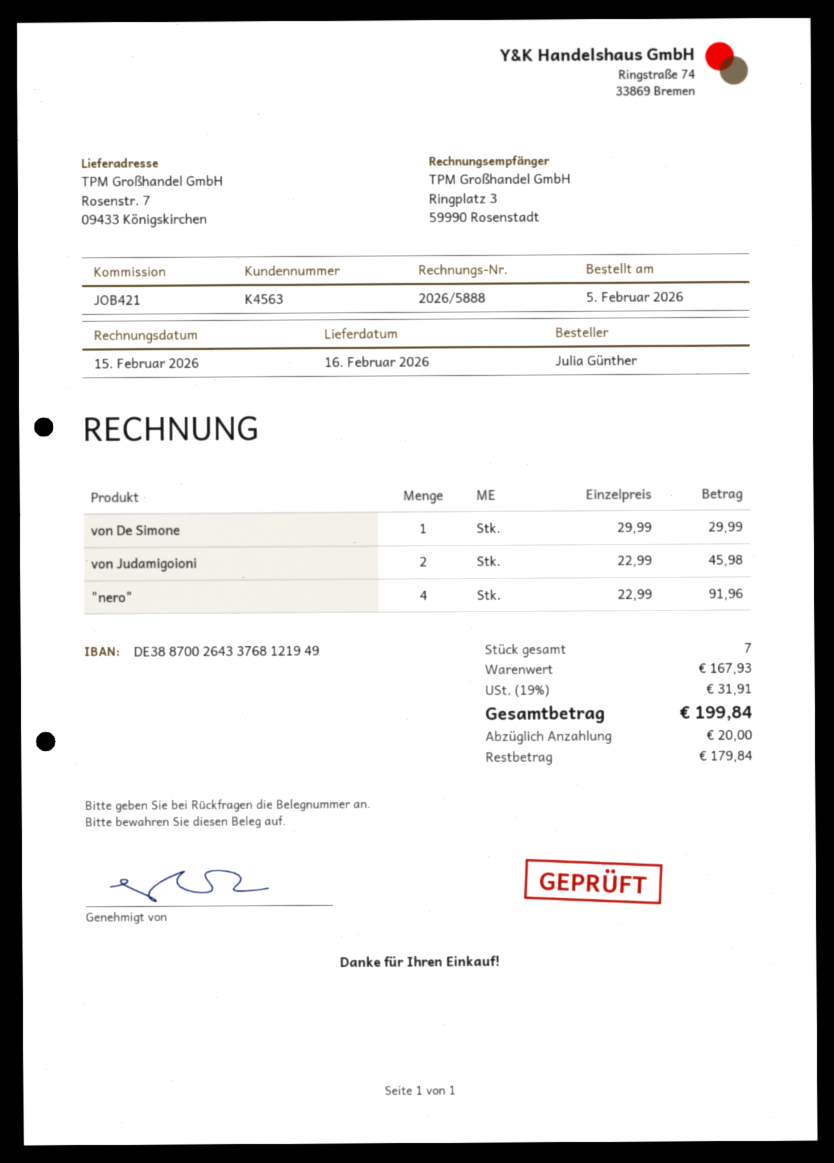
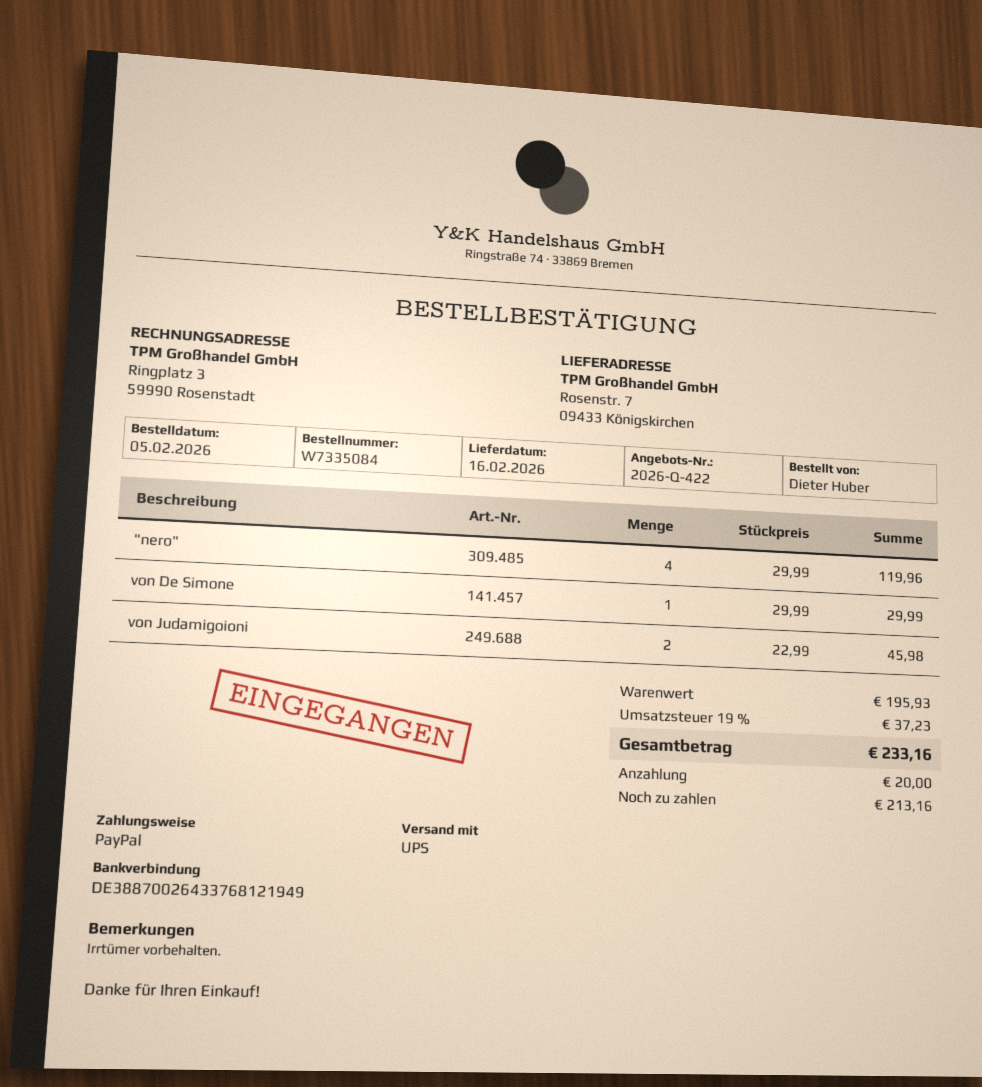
ordered by: Julia Günther -> Dieter Huber
"nero": 4 x 22.99 = 91.96 -> 4 x 29.99 = 119.96
subtotal: 167.93 -> 195.93
tax: 19% = 31.91 -> 19% = 37.23
total: 199.84 -> 233.16
balance: 179.84 -> 213.16

